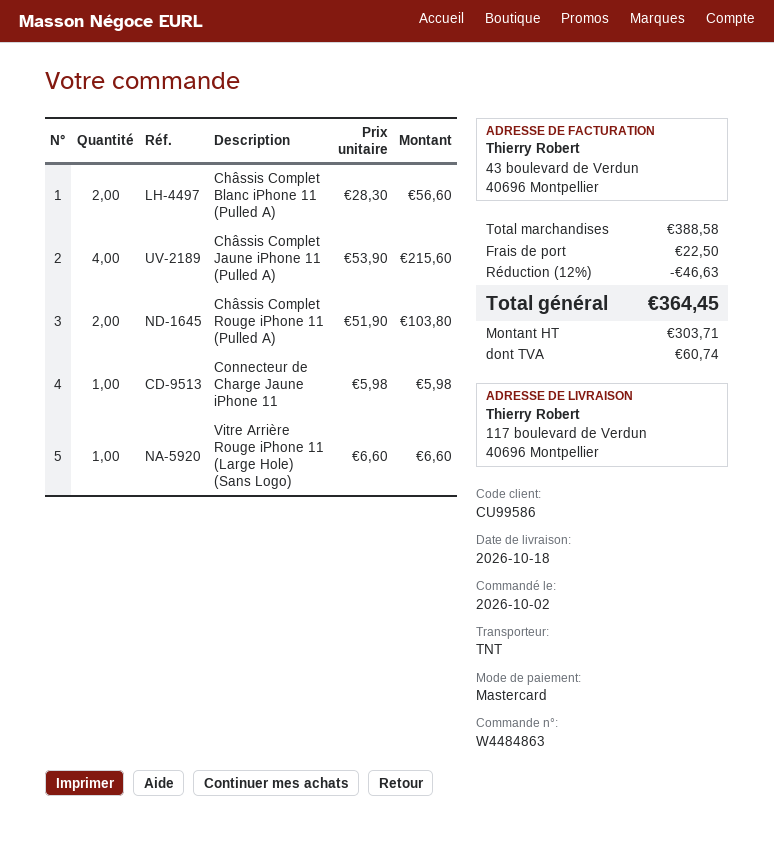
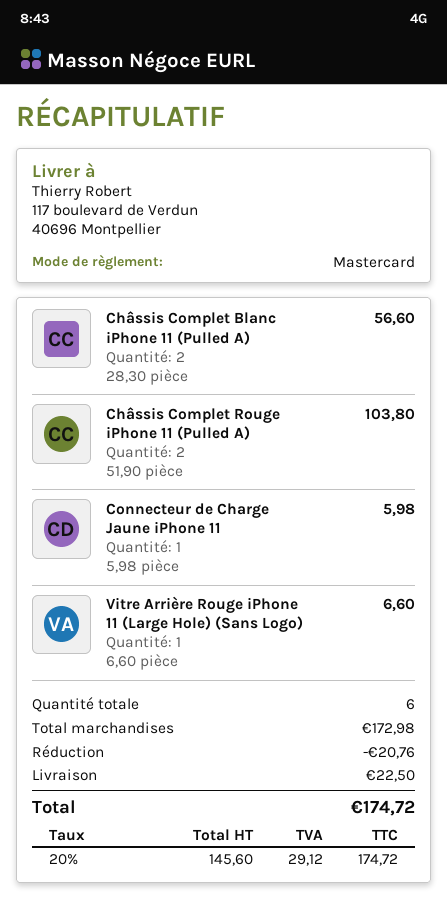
Châssis Complet Jaune iPhone 11 (Pulled A): 4 x 53.90 = 215.60 -> none
subtotal: 388.58 -> 172.98
discount: 46.63 -> 20.76
net: 303.71 -> 145.60
tax: 60.74 -> 29.12
total: 364.45 -> 174.72

